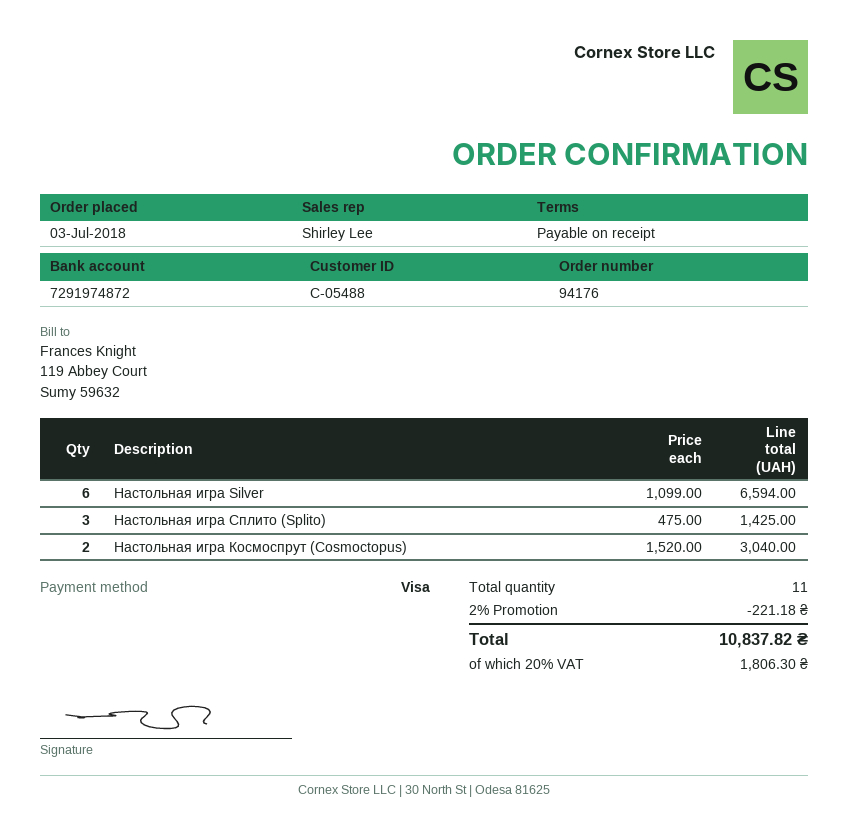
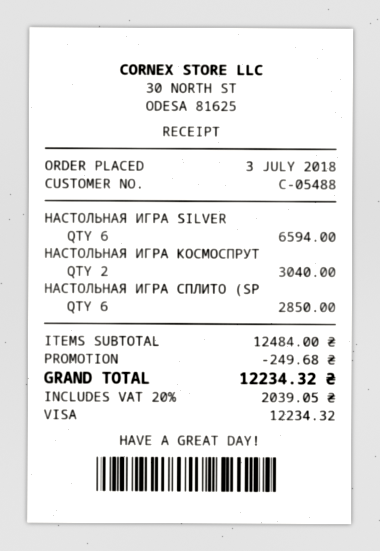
Настольная игра Сплито (Splito): 3 for 1425.00 -> 6 for 2850.00
discount: 221.18 -> 249.68
tax: 20% = 1806.30 -> 20% = 2039.05
total: 10837.82 -> 12234.32

